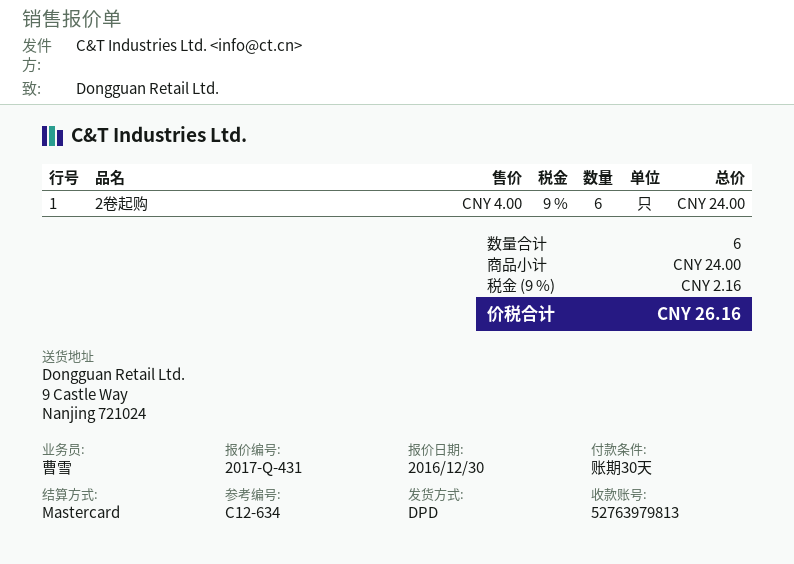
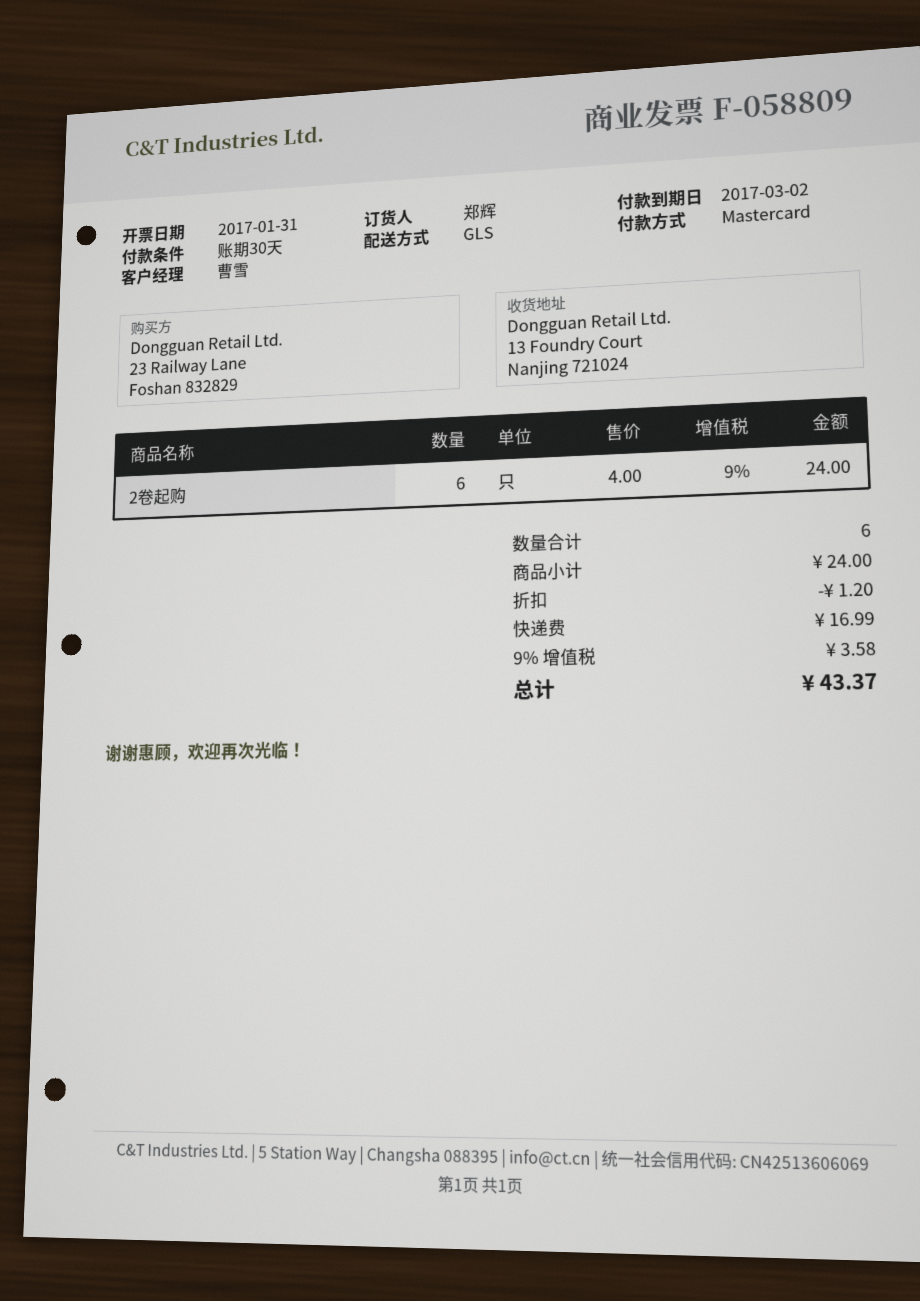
shipping method: DPD -> GLS
ship to: 9 Castle Way, Nanjing 721024 -> 13 Foundry Court, Nanjing 721024
discount: none -> 1.20
shipping: none -> 16.99
tax: 9% = 2.16 -> 9% = 3.58
total: 26.16 -> 43.37

